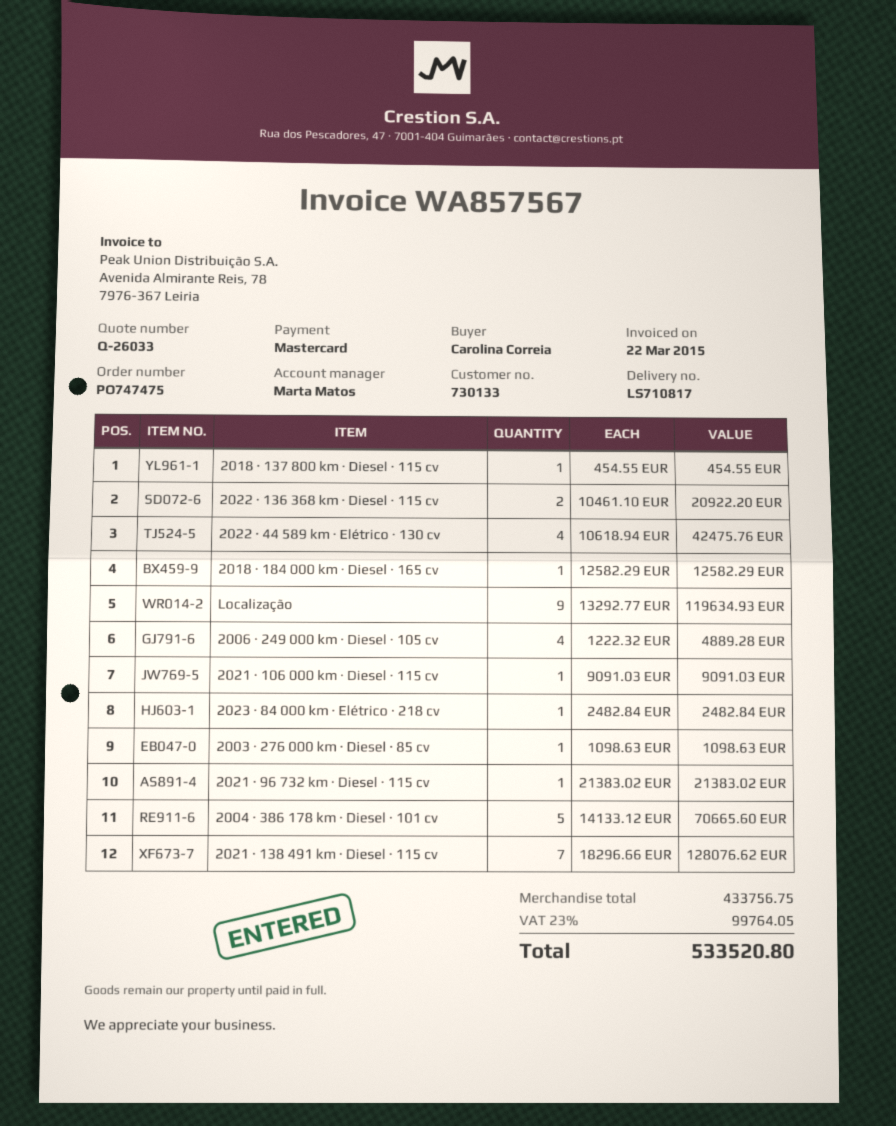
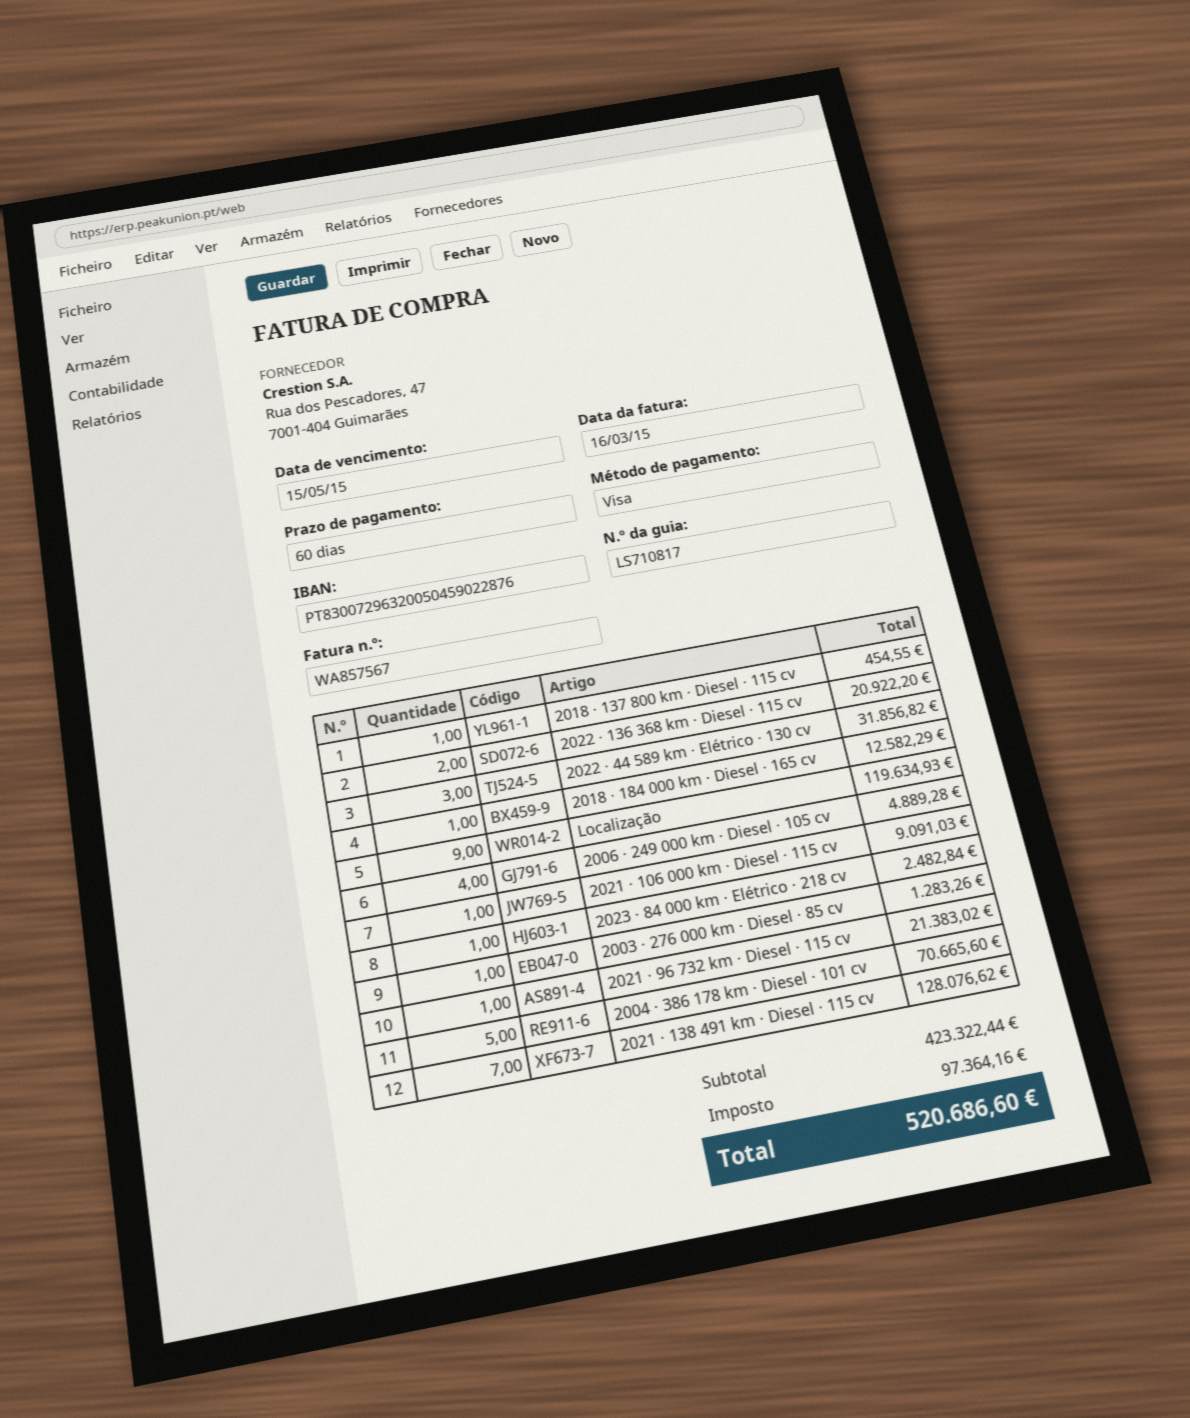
invoice date: 2015-03-22 -> 2015-03-16
payment method: Mastercard -> Visa
2022 · 44 589 km · Elétrico · 130 cv: 4 for 42475.76 -> 3 for 31856.82
2003 · 276 000 km · Diesel · 85 cv: 1 for 1098.63 -> 1 for 1283.26
subtotal: 433756.75 -> 423322.44
tax: 99764.05 -> 97364.16
total: 533520.80 -> 520686.60

